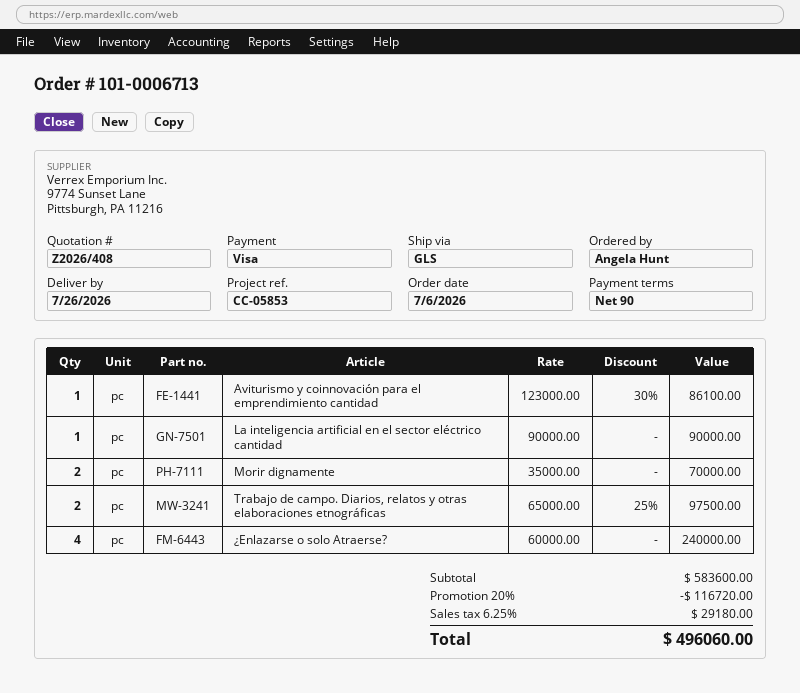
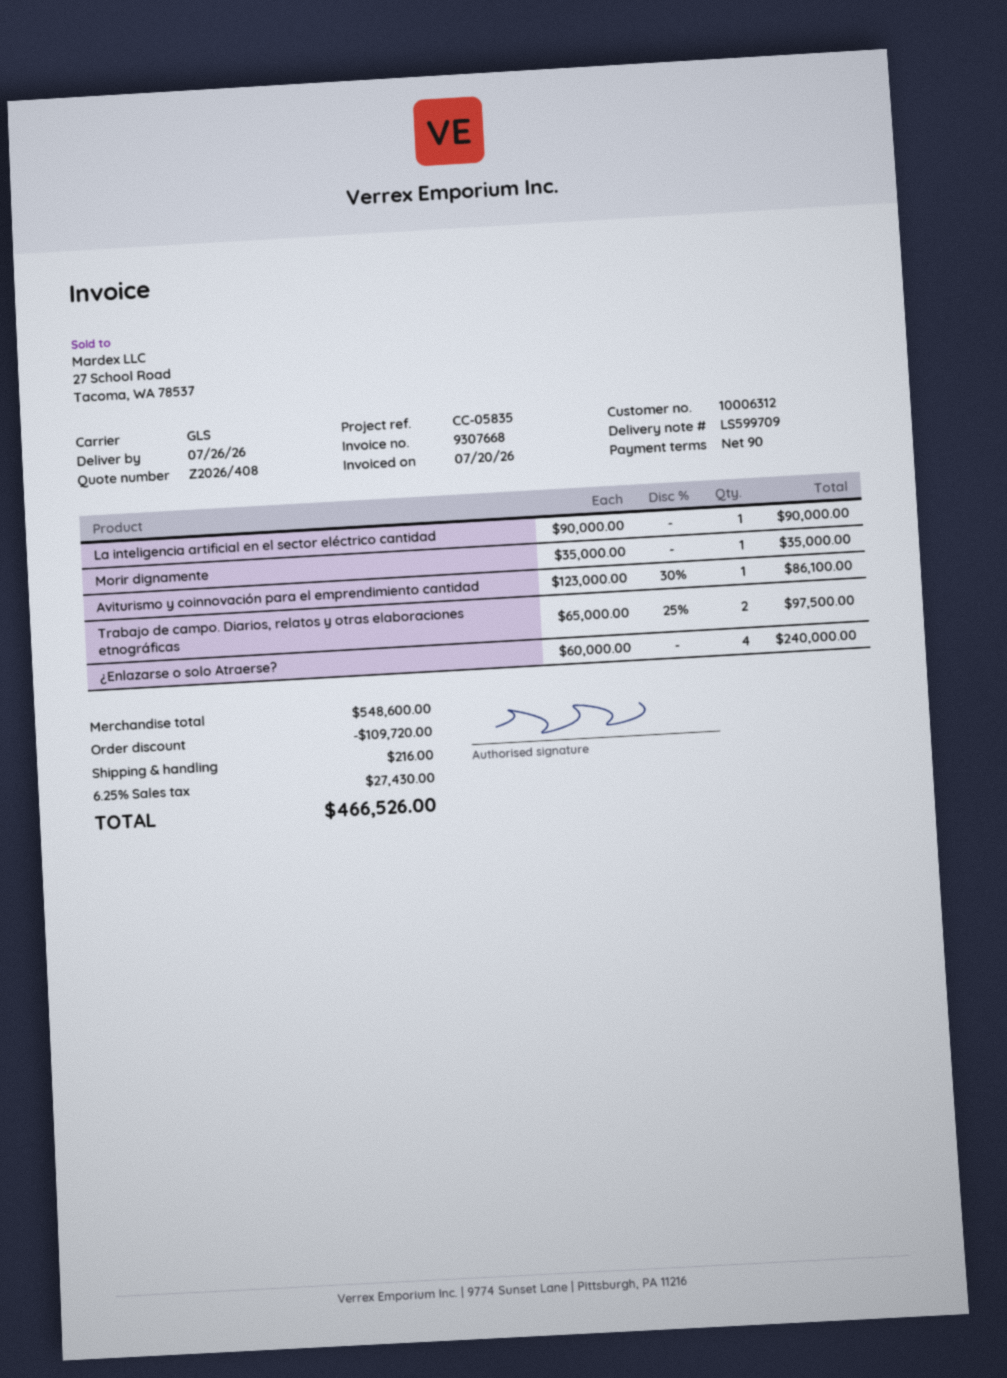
reference: CC-05853 -> CC-05835
Morir dignamente: 2 x 35000.00 = 70000.00 -> 1 x 35000.00 = 35000.00
subtotal: 583600.00 -> 548600.00
discount: 116720.00 -> 109720.00
shipping: none -> 216.00
tax: 6.25% = 29180.00 -> 6.25% = 27430.00
total: 496060.00 -> 466526.00

